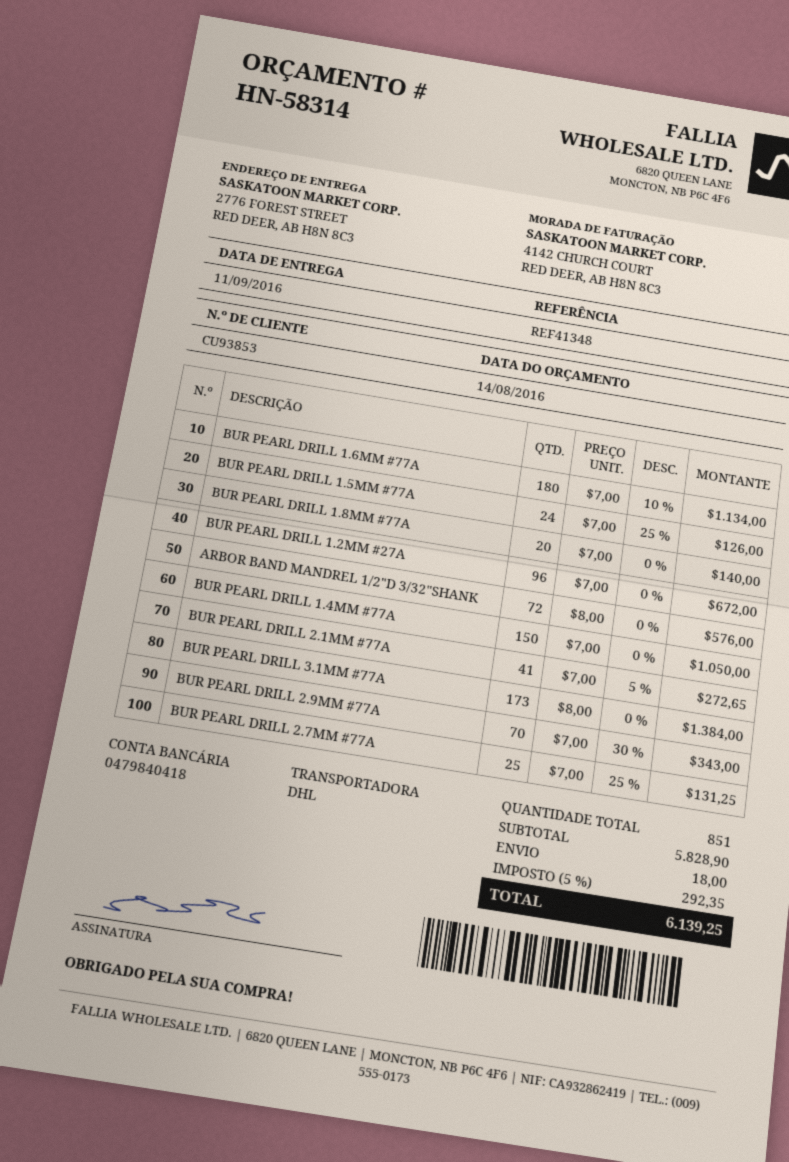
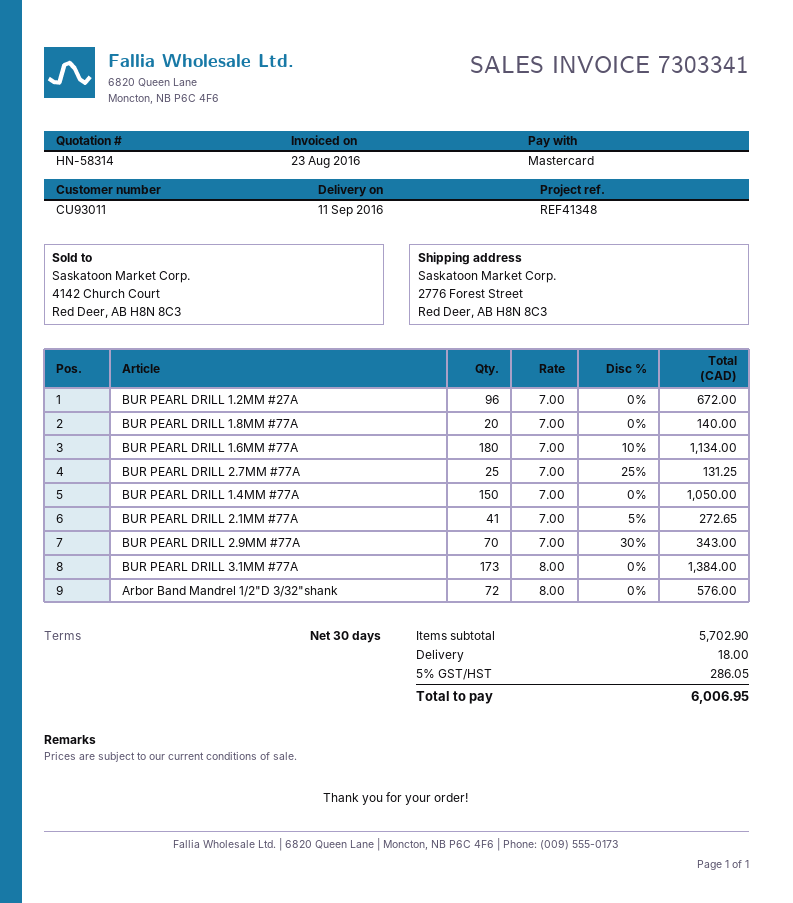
customer number: CU93853 -> CU93011
BUR PEARL DRILL 1.5MM #77A: 24 x 7.00 - 25% = 126.00 -> none
subtotal: 5828.90 -> 5702.90
tax: 5% = 292.35 -> 5% = 286.05
total: 6139.25 -> 6006.95

